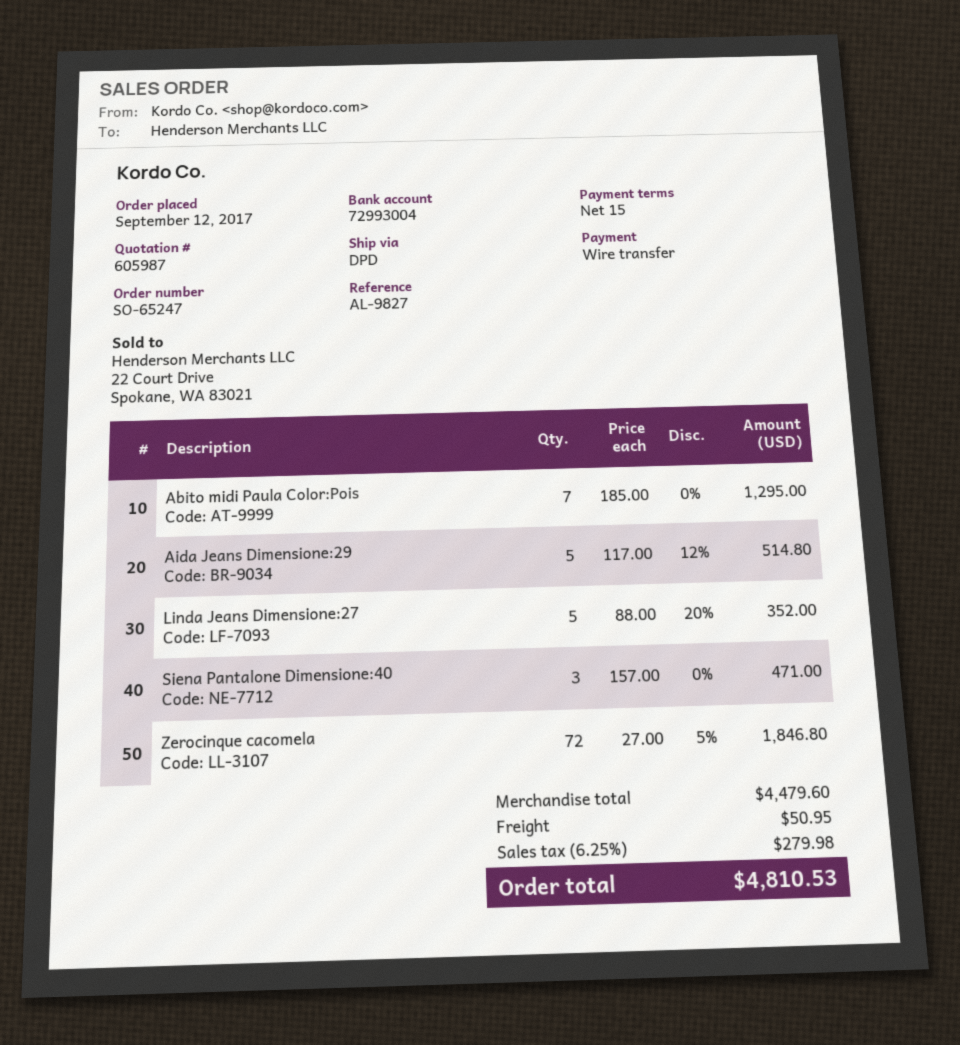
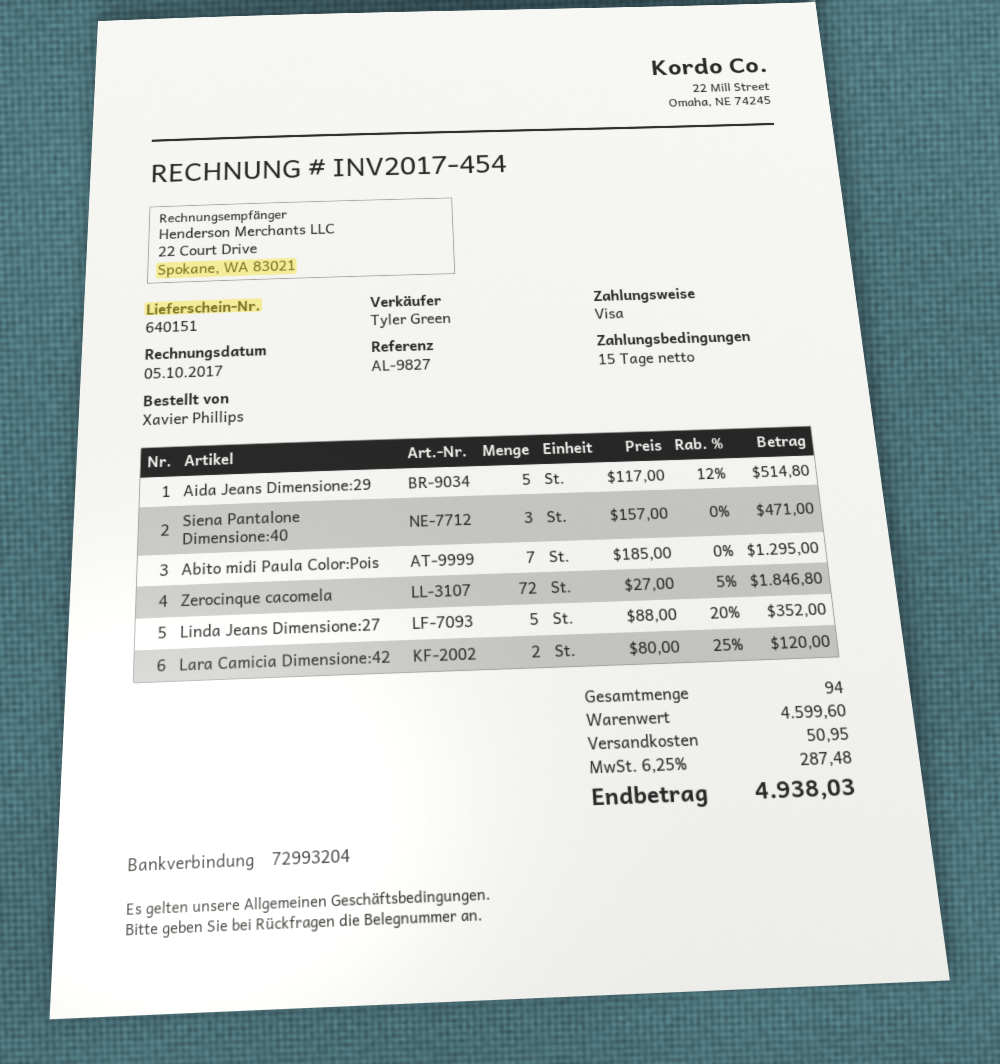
payment method: bank transfer -> Visa
bank account: 72993004 -> 72993204
Lara Camicia Dimensione:42: none -> 2 x 80.00 - 25% = 120.00
subtotal: 4479.60 -> 4599.60
tax: 6.25% = 279.98 -> 6.25% = 287.48
total: 4810.53 -> 4938.03

